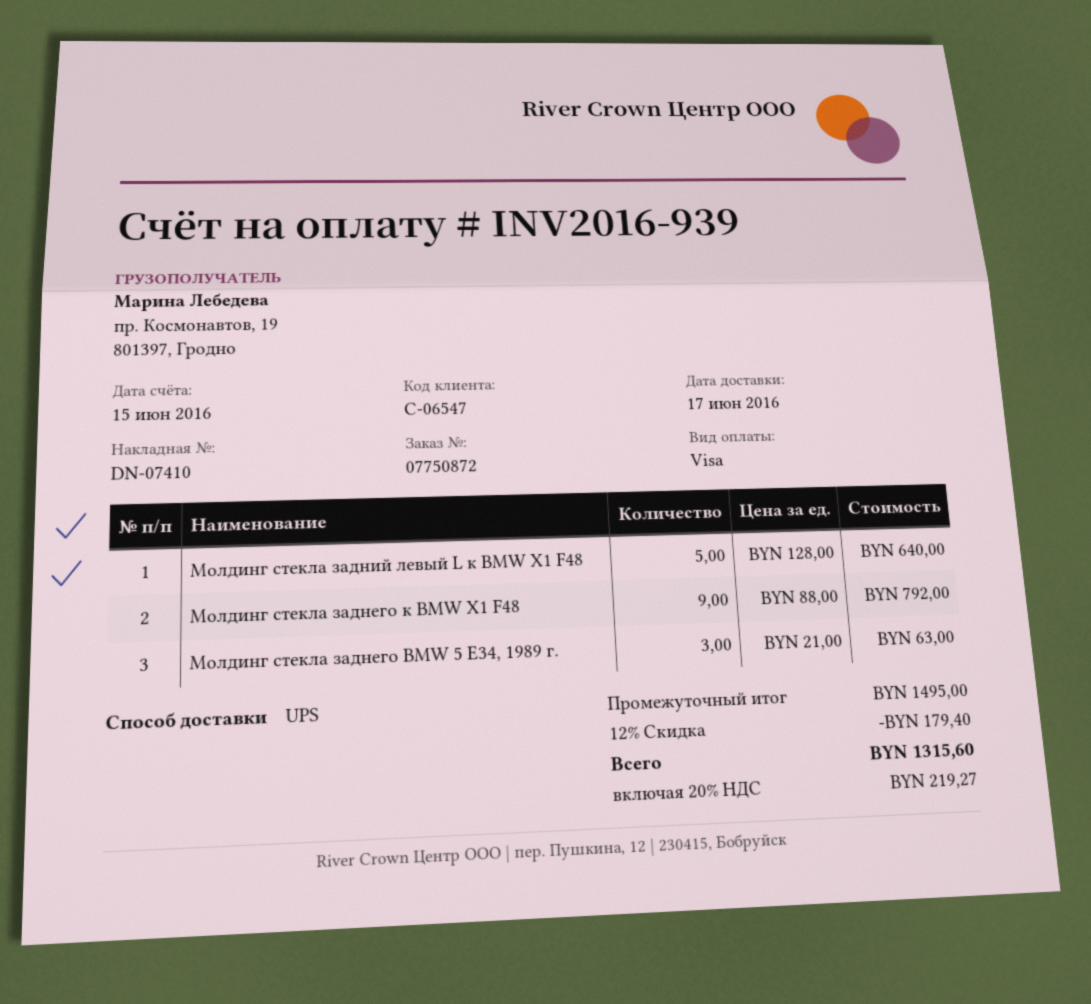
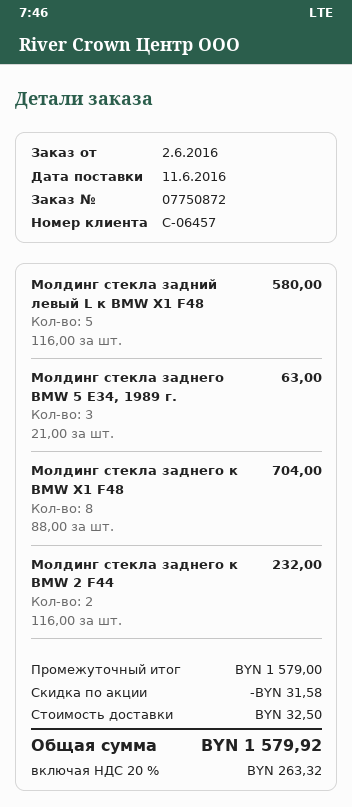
delivery date: 2016-06-17 -> 2016-06-11
customer number: C-06547 -> C-06457
Молдинг стекла задний левый L к BMW X1 F48: 5 x 128.00 = 640.00 -> 5 x 116.00 = 580.00
Молдинг стекла заднего к BMW X1 F48: 9 x 88.00 = 792.00 -> 8 x 88.00 = 704.00
Молдинг стекла заднего к BMW 2 F44: none -> 2 x 116.00 = 232.00
subtotal: 1495.00 -> 1579.00
discount: 179.40 -> 31.58
shipping: none -> 32.50
tax: 20% = 219.27 -> 20% = 263.32
total: 1315.60 -> 1579.92

